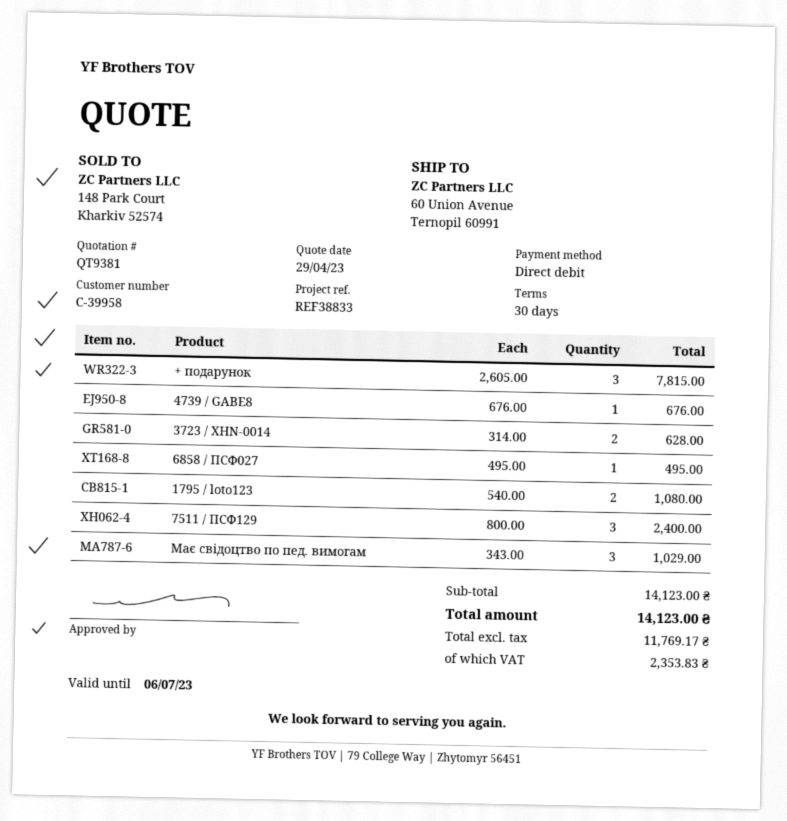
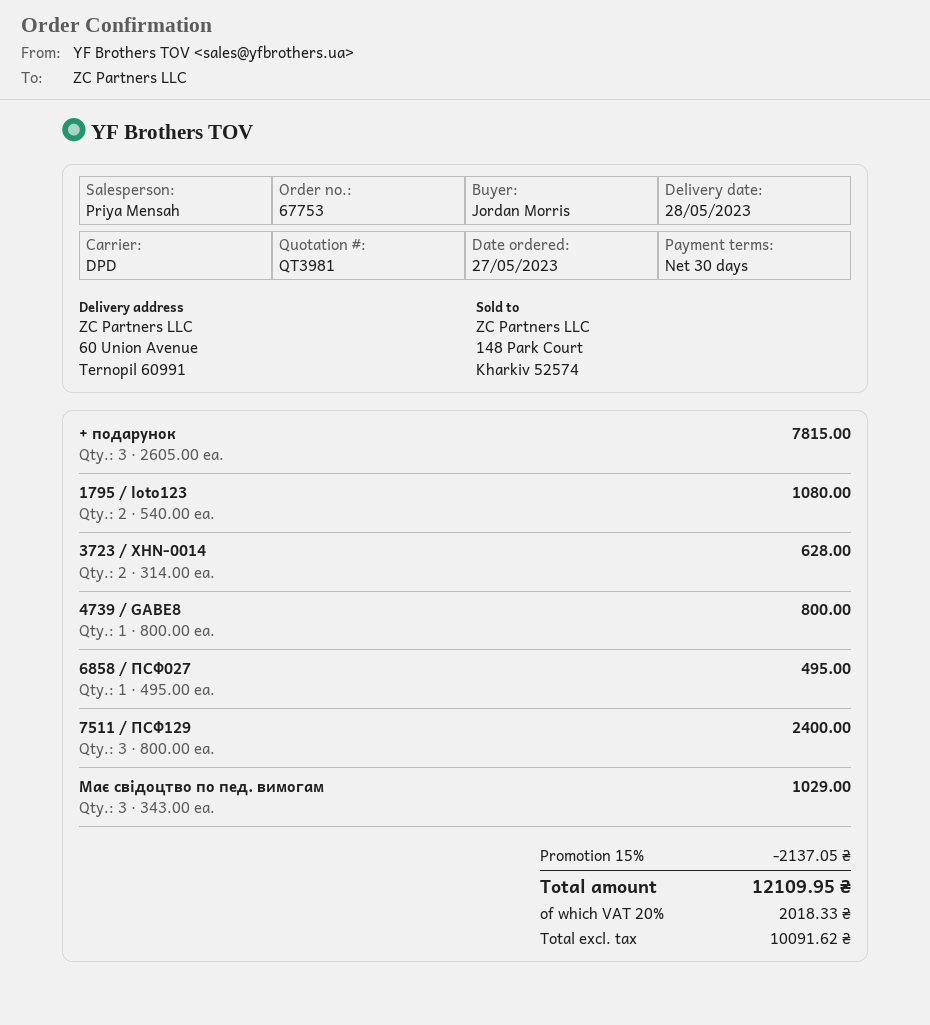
quote number: QT9381 -> QT3981
4739 / GABE8: 1 x 676.00 = 676.00 -> 1 x 800.00 = 800.00
discount: none -> 15% = 2137.05
net: 11769.17 -> 10091.62
tax: 2353.83 -> 2018.33
total: 14123.00 -> 12109.95

